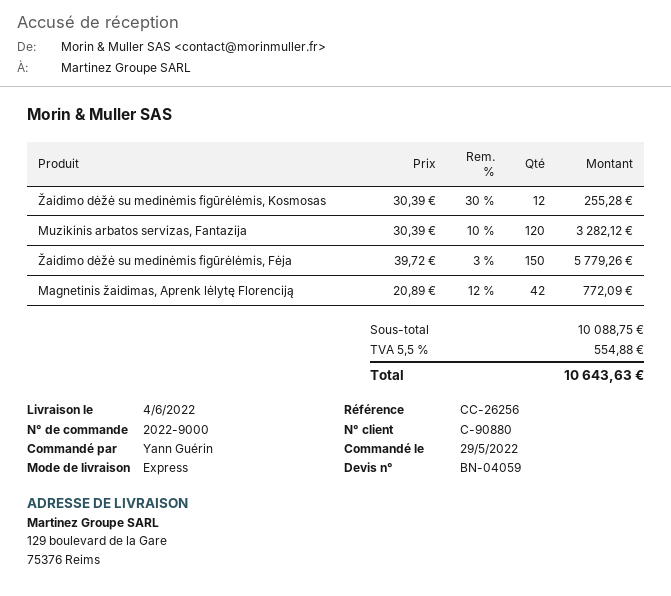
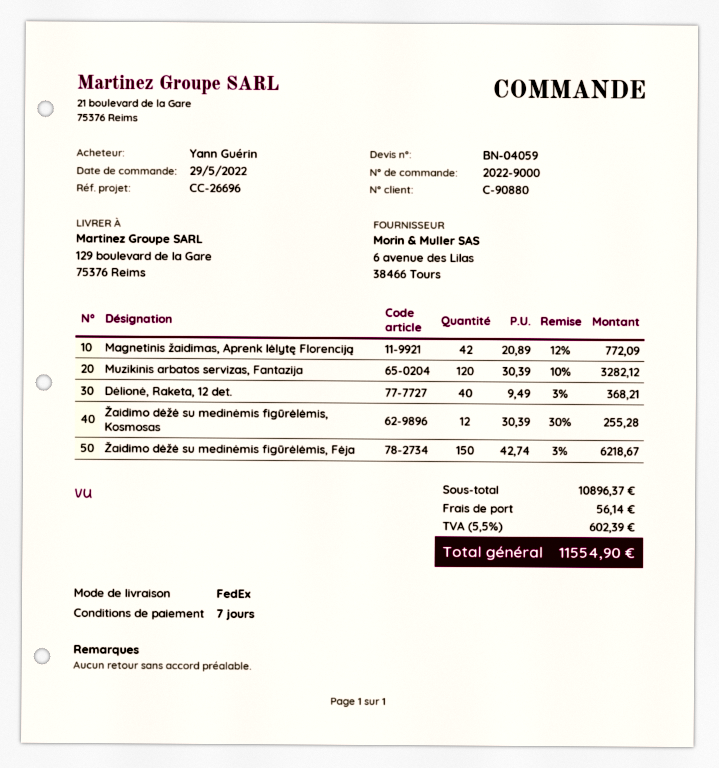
reference: CC-26256 -> CC-26696
shipping method: express -> FedEx
Žaidimo dėžė su medinėmis figūrėlėmis, Fėja: 150 x 39.72 - 3% = 5779.26 -> 150 x 42.74 - 3% = 6218.67
Dėlionė, Raketa, 12 det.: none -> 40 x 9.49 - 3% = 368.21
subtotal: 10088.75 -> 10896.37
shipping: none -> 56.14
tax: 5.5% = 554.88 -> 5.5% = 602.39
total: 10643.63 -> 11554.90

